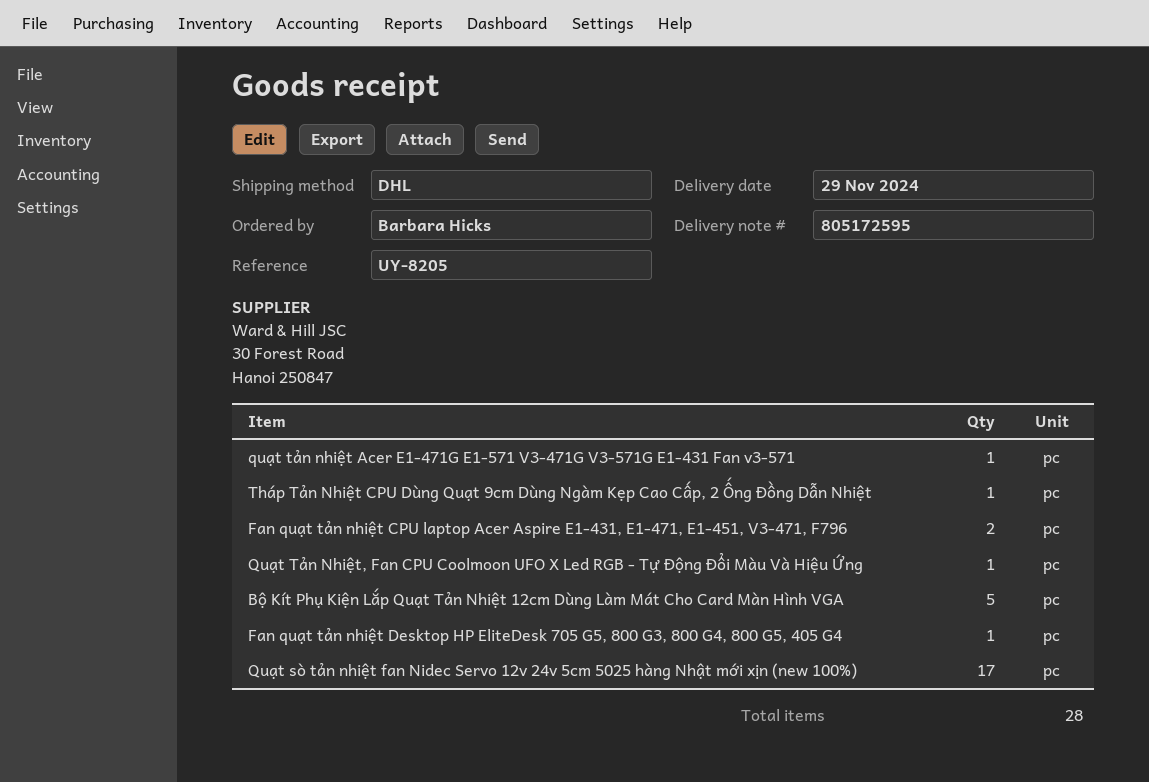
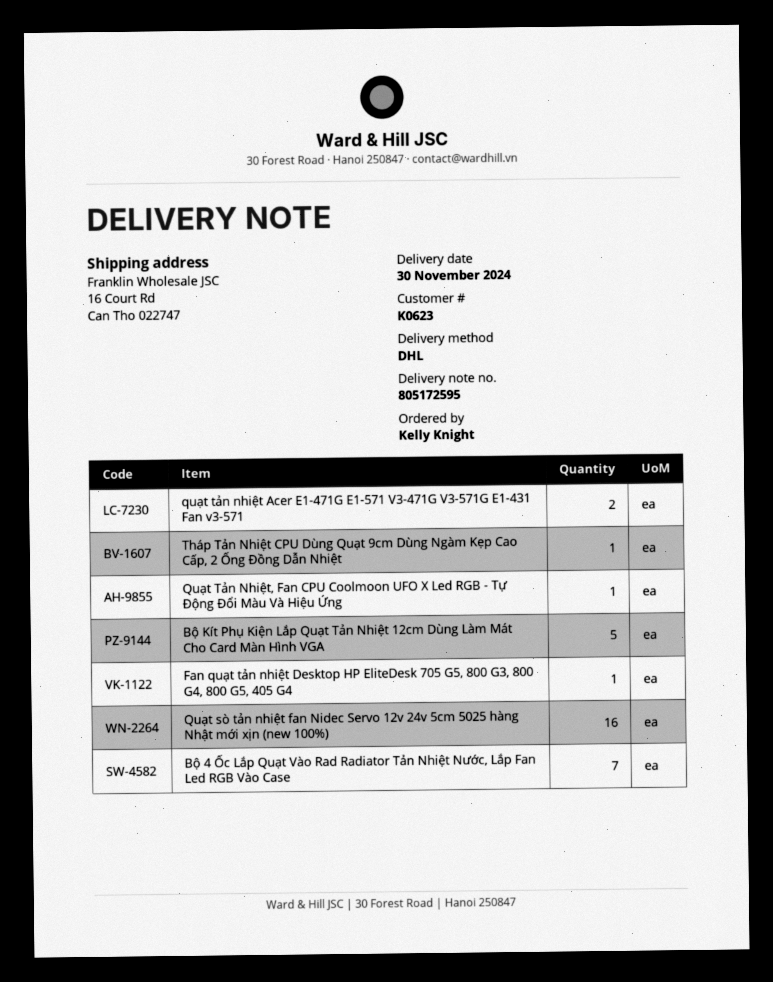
delivery date: 2024-11-29 -> 2024-11-30
ordered by: Barbara Hicks -> Kelly Knight
quạt tản nhiệt Acer E1-471G E1-571 V3-471G V3-571G E1-431 Fan v3-571: 1 -> 2
Fan quạt tản nhiệt CPU laptop Acer Aspire E1-431, E1-471, E1-451, V3-471, F796: 2 -> none
Quạt sò tản nhiệt fan Nidec Servo 12v 24v 5cm 5025 hàng Nhật mới xịn (new 100%): 17 -> 16
Bộ 4 Ốc Lắp Quạt Vào Rad Radiator Tản Nhiệt Nước, Lắp Fan Led RGB Vào Case: none -> 7

